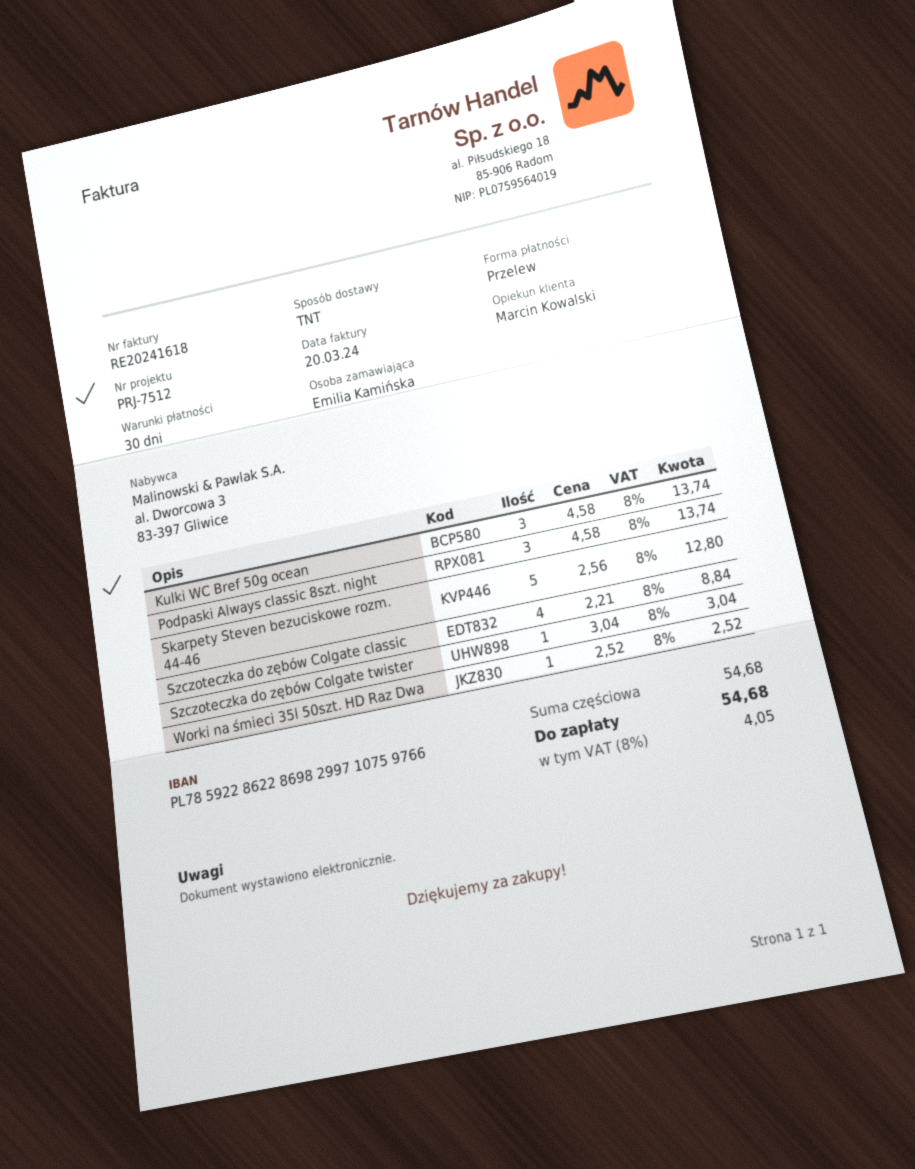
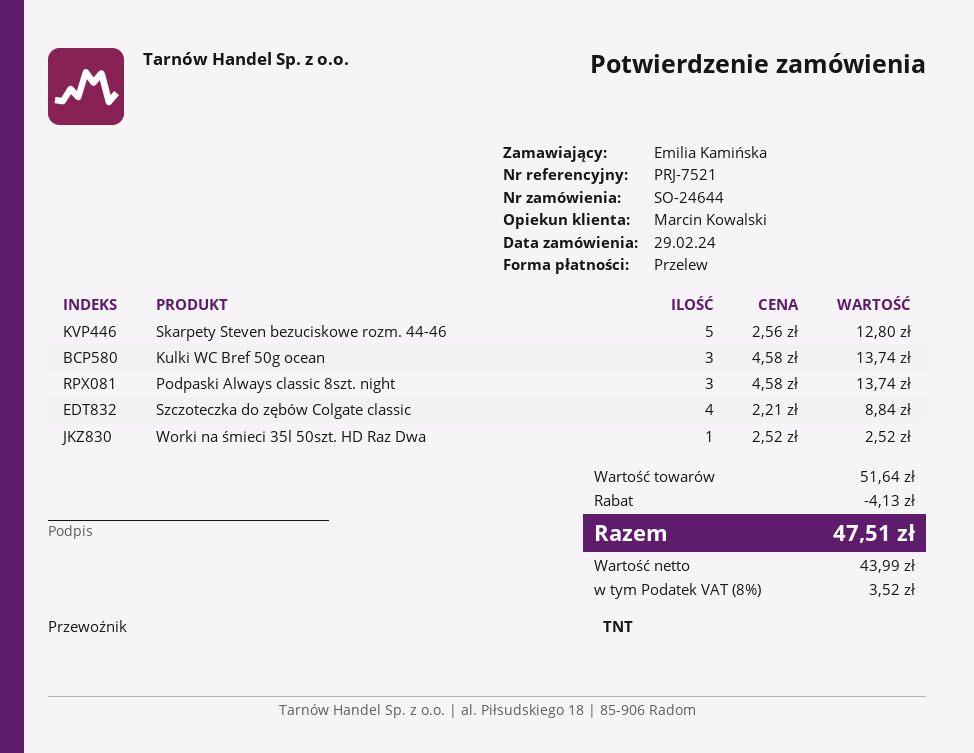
reference: PRJ-7512 -> PRJ-7521
Szczoteczka do zębów Colgate twister: 1 x 3.04 = 3.04 -> none
subtotal: 54.68 -> 51.64
discount: none -> 4.13
tax: 8% = 4.05 -> 8% = 3.52
total: 54.68 -> 47.51

